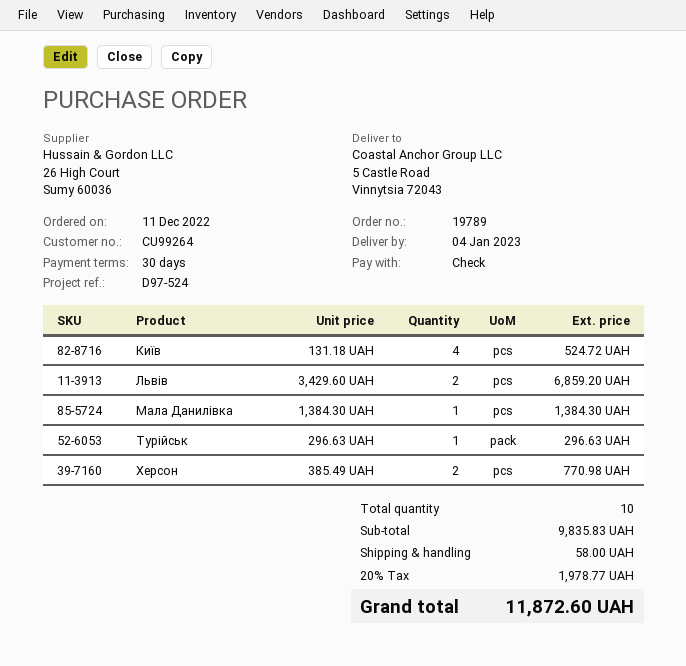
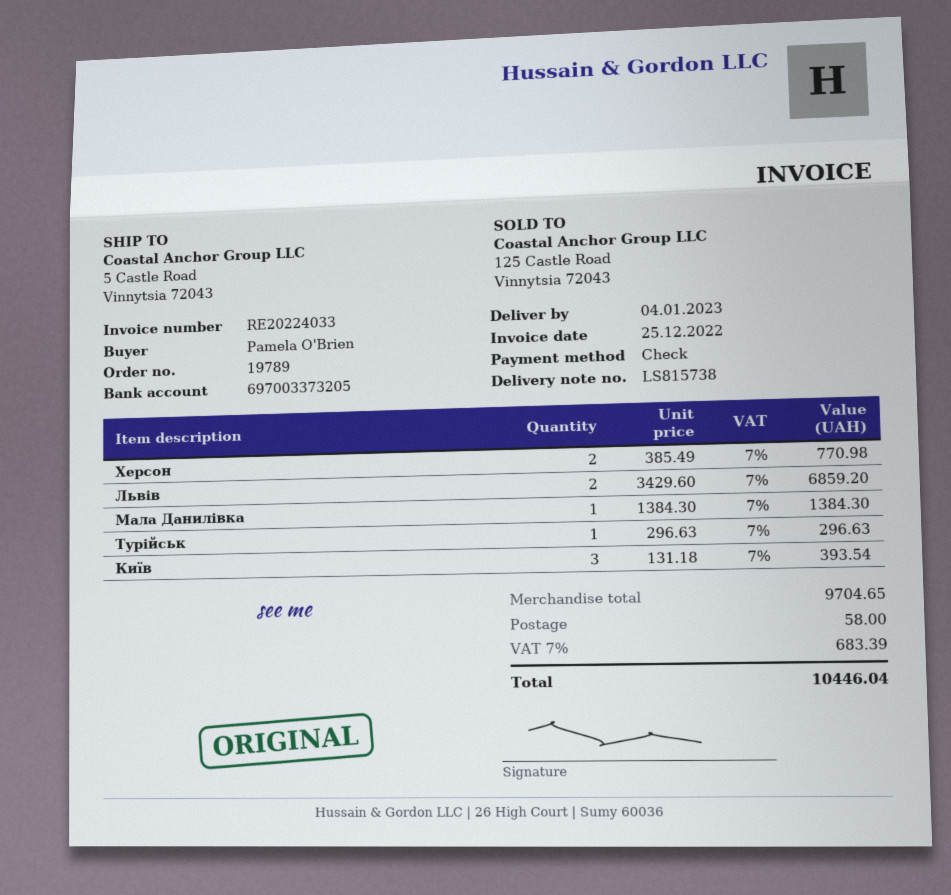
Київ: 4 x 131.18 = 524.72 -> 3 x 131.18 = 393.54
subtotal: 9835.83 -> 9704.65
tax: 20% = 1978.77 -> 7% = 683.39
total: 11872.60 -> 10446.04

